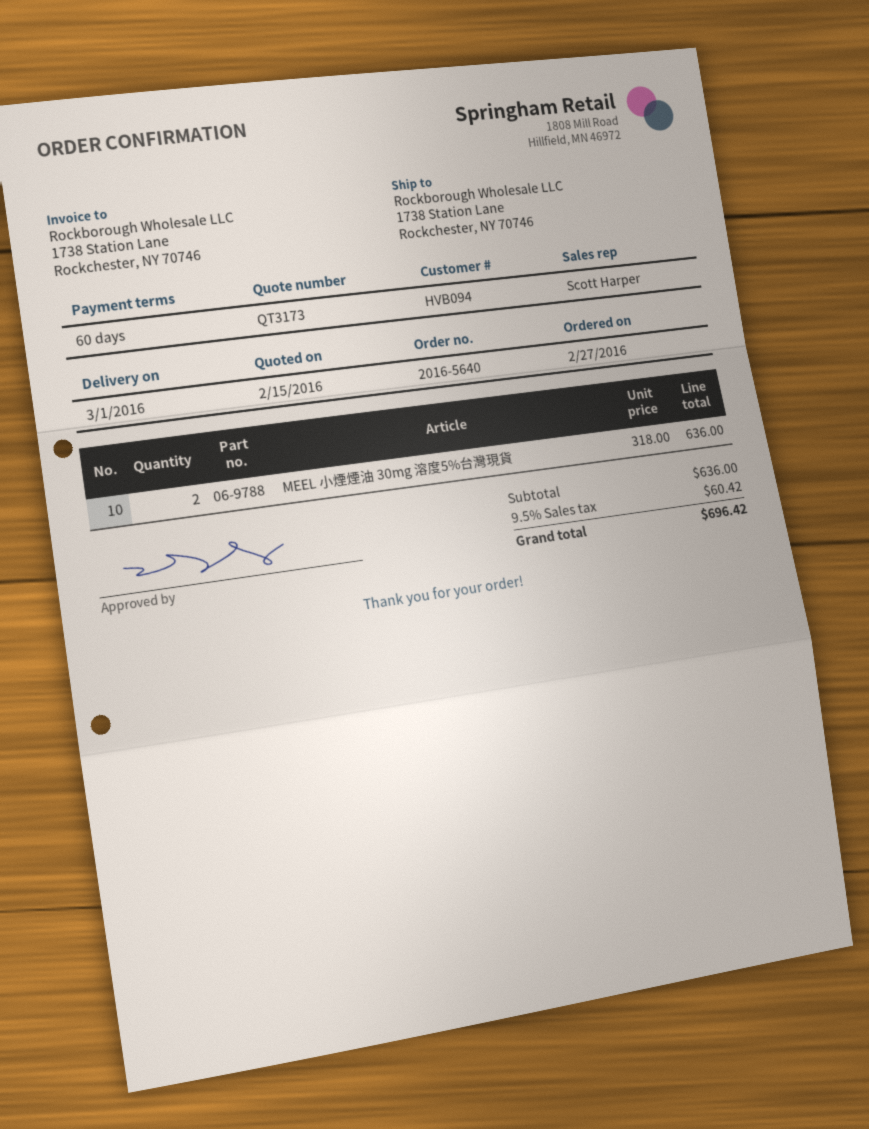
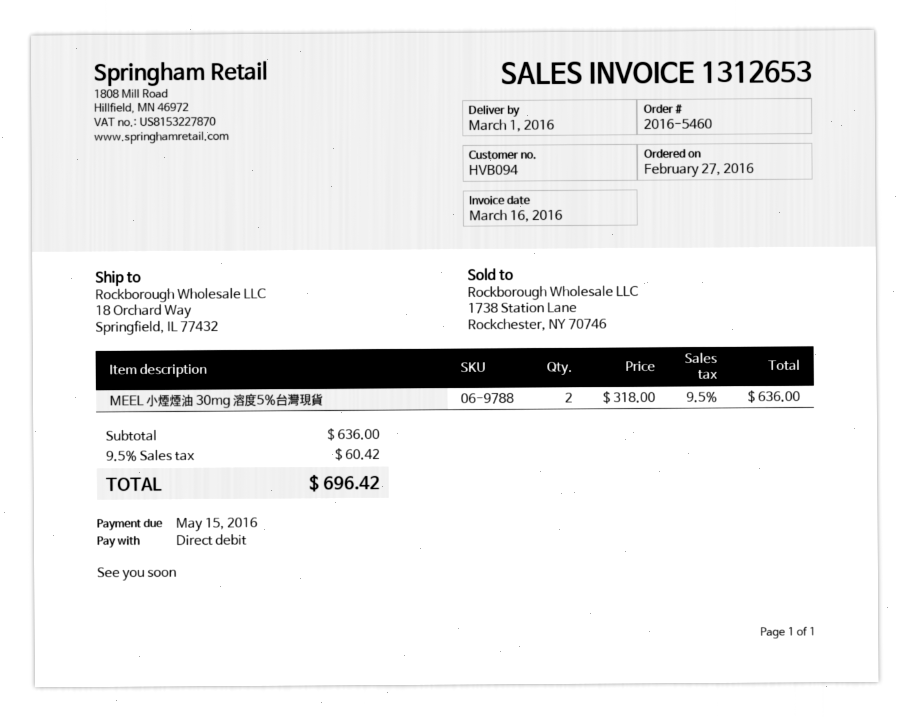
order number: 2016-5640 -> 2016-5460
ship to: 1738 Station Lane, Rockchester, NY 70746 -> 18 Orchard Way, Springfield, IL 77432

